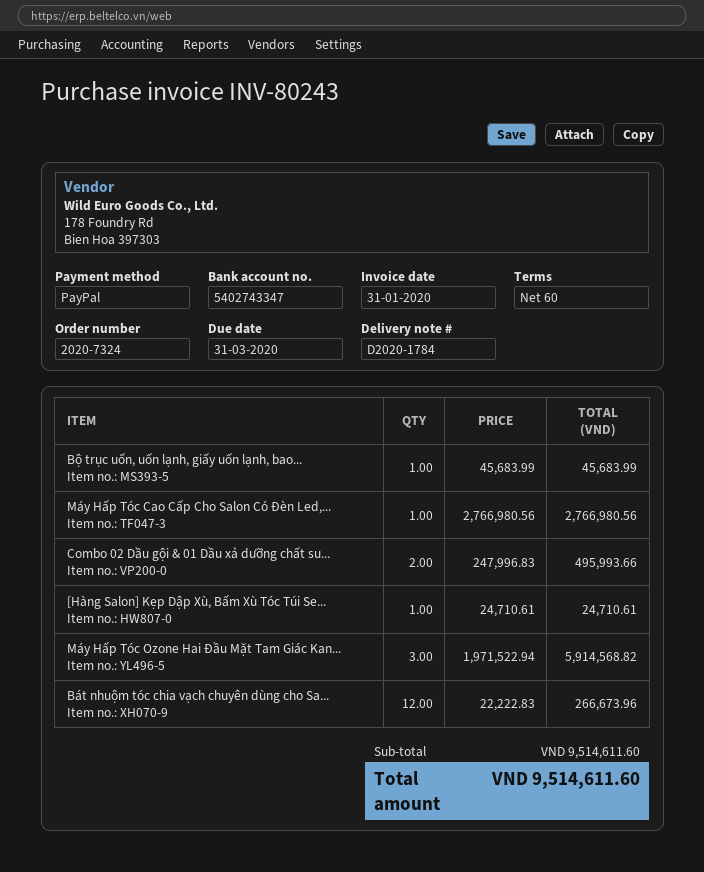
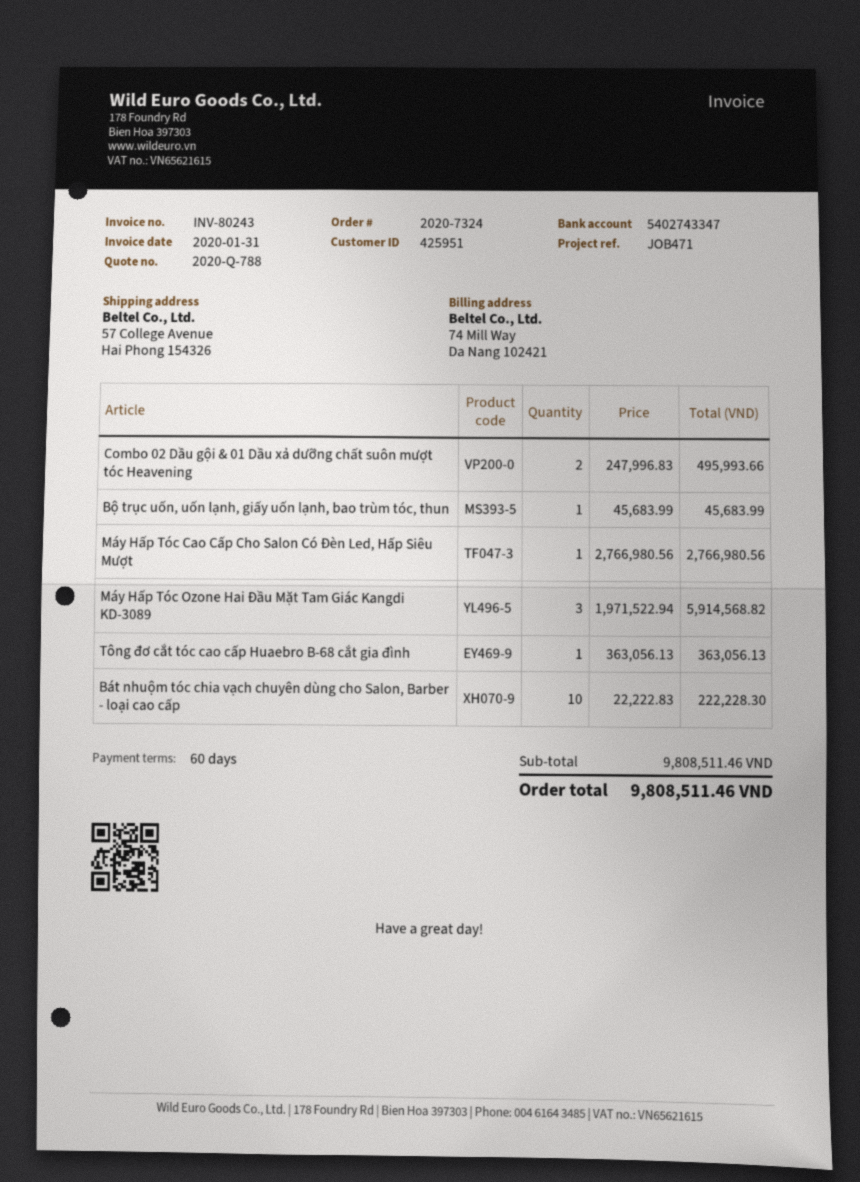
[Hàng Salon] Kẹp Dập Xù, Bấm Xù Tóc Túi Se...: 1 x 24710.61 = 24710.61 -> none
Bát nhuộm tóc chia vạch chuyên dùng cho Sa...: 12 x 22222.83 = 266673.96 -> 10 x 22222.83 = 222228.30
Tông đơ cắt tóc cao cấp Huaebro B-68 cắt gia đình: none -> 1 x 363056.13 = 363056.13
subtotal: 9514611.60 -> 9808511.46
total: 9514611.60 -> 9808511.46

